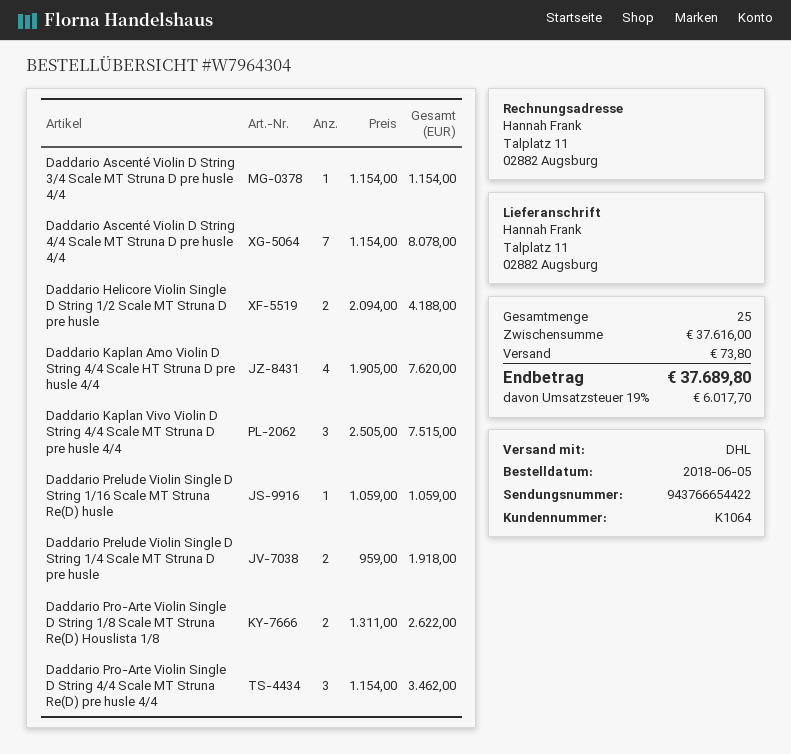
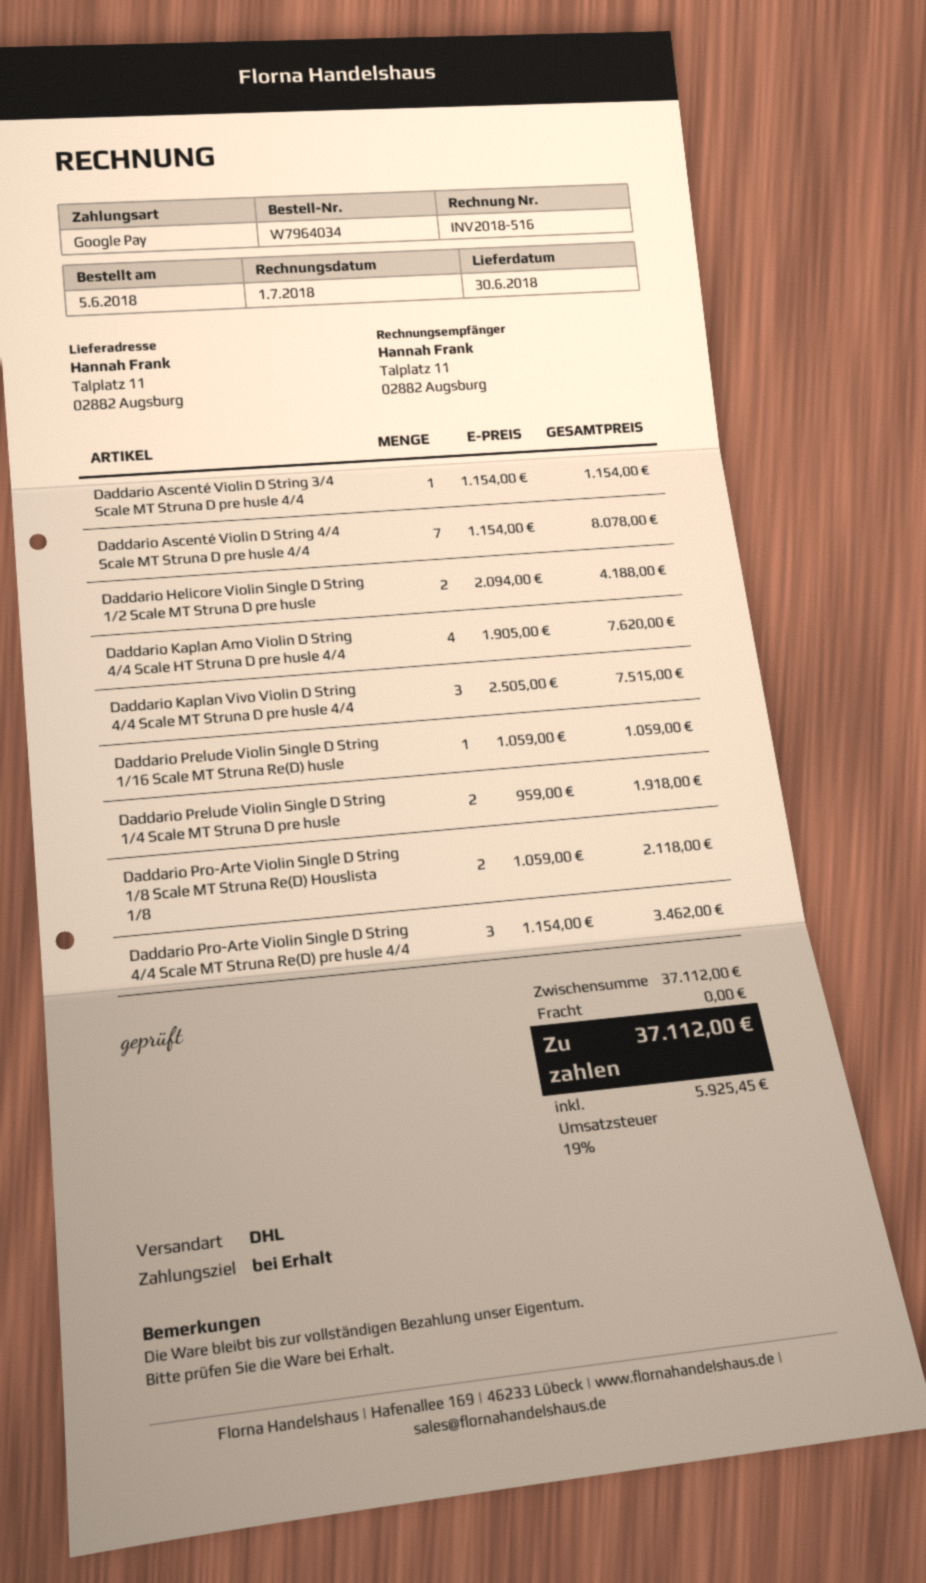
order number: W7964304 -> W7964034
Daddario Pro-Arte Violin Single D String 1/8 Scale MT Struna Re(D) Houslista 1/8: 2 x 1311.00 = 2622.00 -> 2 x 1059.00 = 2118.00
subtotal: 37616.00 -> 37112.00
shipping: 73.80 -> 0.00
tax: 19% = 6017.70 -> 19% = 5925.45
total: 37689.80 -> 37112.00

